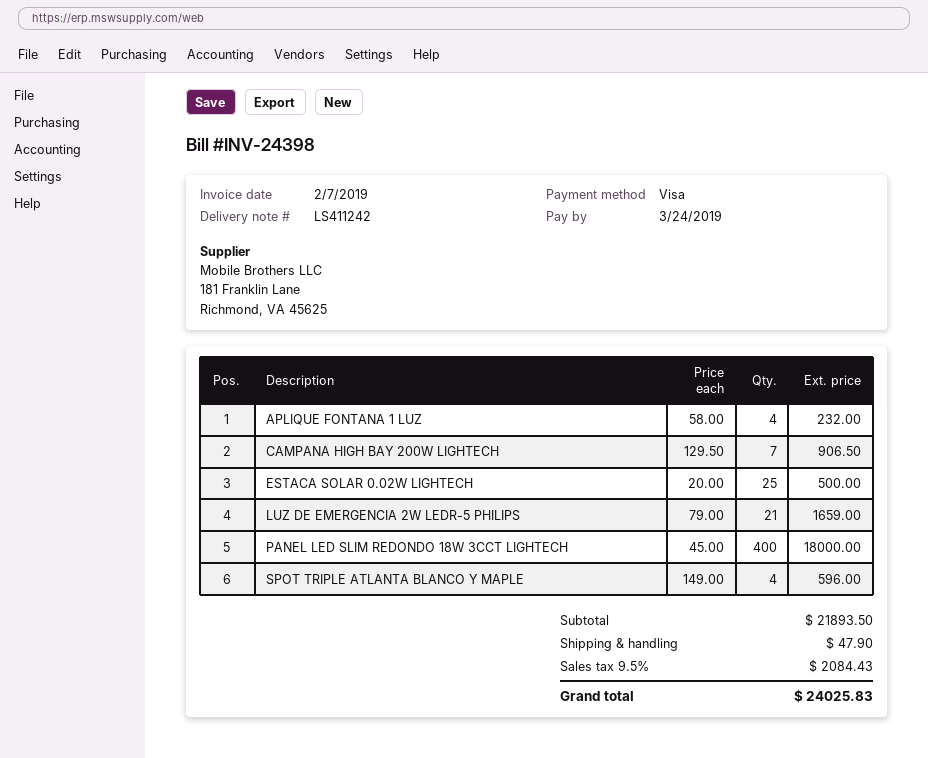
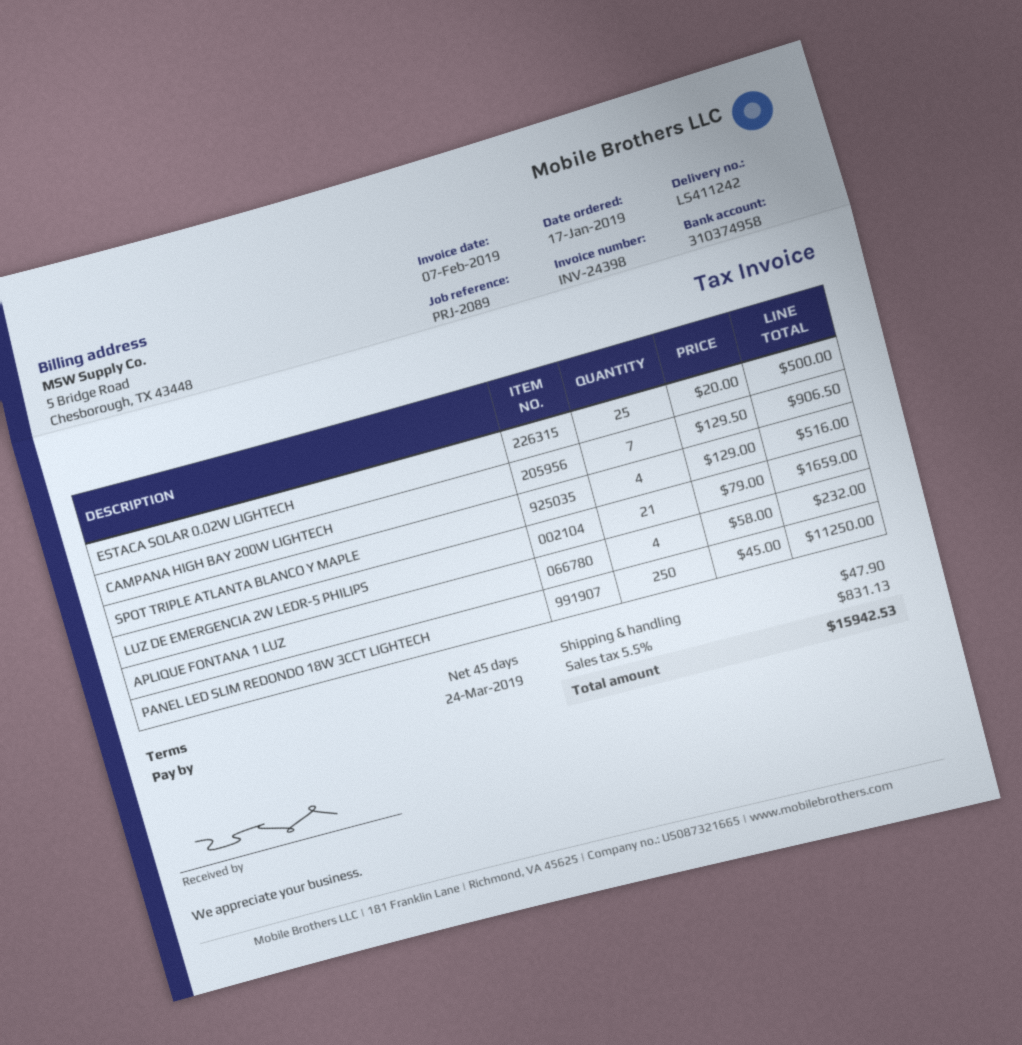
PANEL LED SLIM REDONDO 18W 3CCT LIGHTECH: 400 x 45.00 = 18000.00 -> 250 x 45.00 = 11250.00
SPOT TRIPLE ATLANTA BLANCO Y MAPLE: 4 x 149.00 = 596.00 -> 4 x 129.00 = 516.00
tax: 9.5% = 2084.43 -> 5.5% = 831.13
total: 24025.83 -> 15942.53

